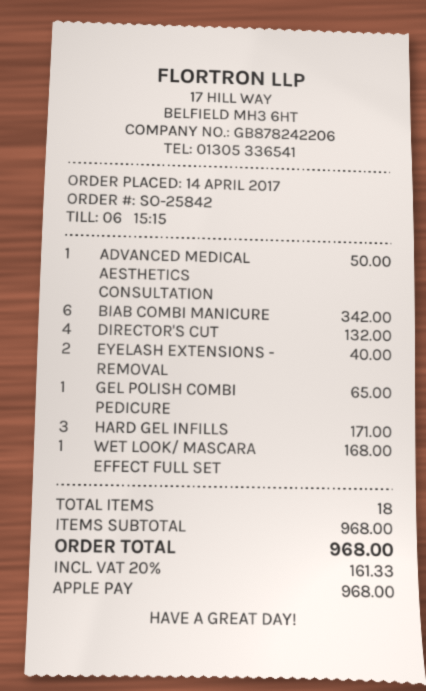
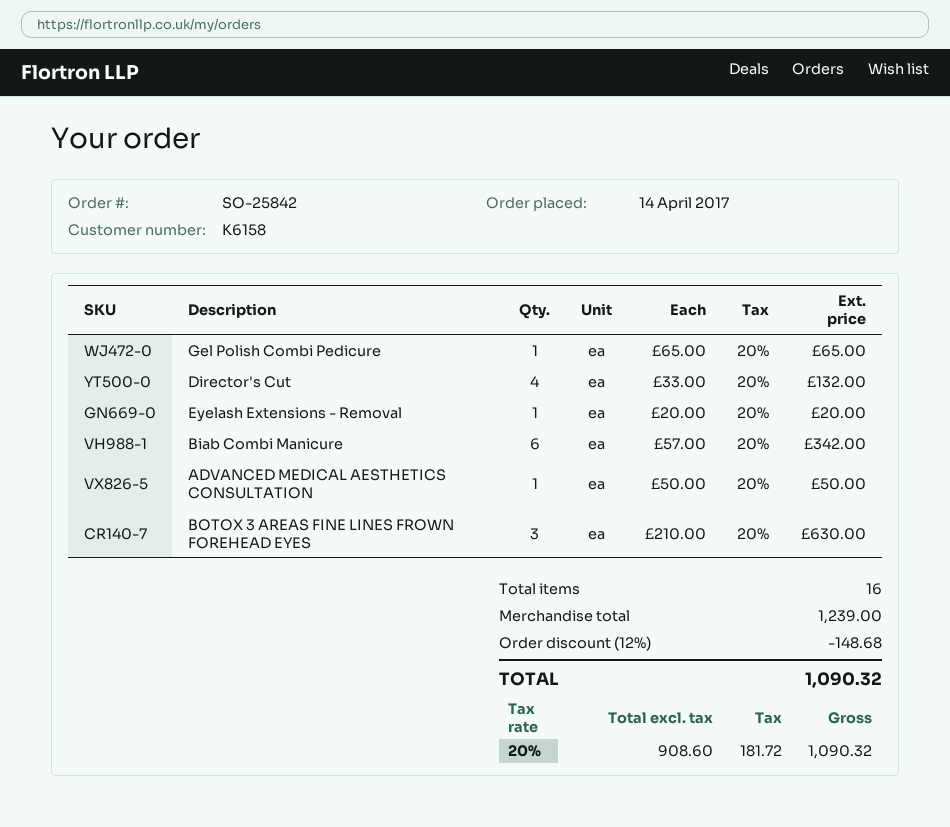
EYELASH EXTENSIONS - REMOVAL: 2 for 40.00 -> 1 for 20.00
HARD GEL INFILLS: 3 for 171.00 -> none
WET LOOK/ MASCARA EFFECT FULL SET: 1 for 168.00 -> none
BOTOX 3 AREAS FINE LINES FROWN FOREHEAD EYES: none -> 3 for 630.00
total quantity: 18 -> 16
subtotal: 968.00 -> 1239.00
discount: none -> 12% = 148.68
tax: 20% = 161.33 -> 20% = 181.72
total: 968.00 -> 1090.32

